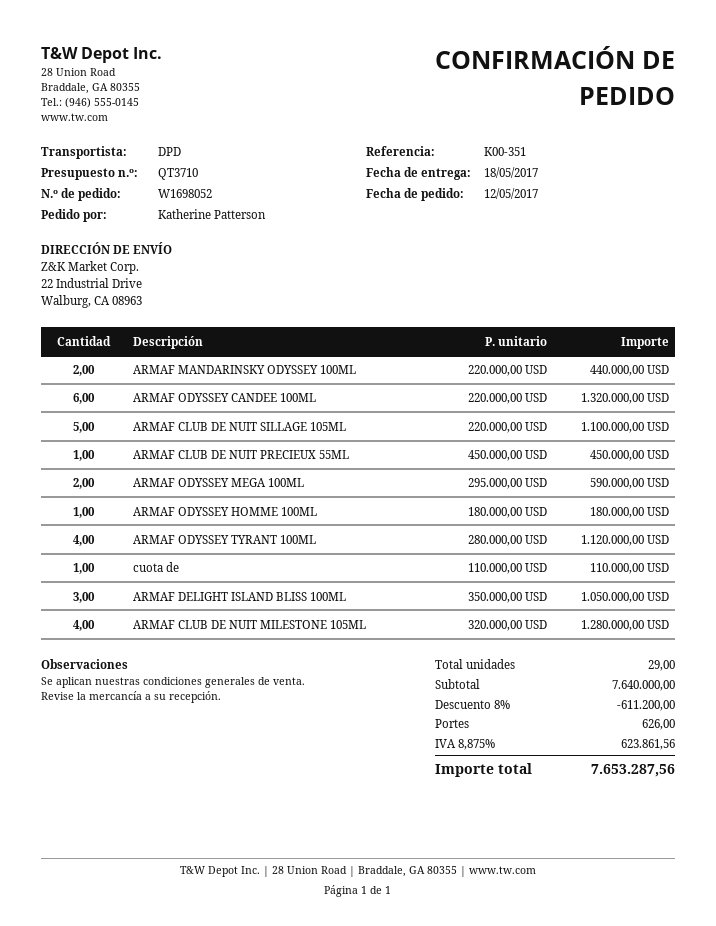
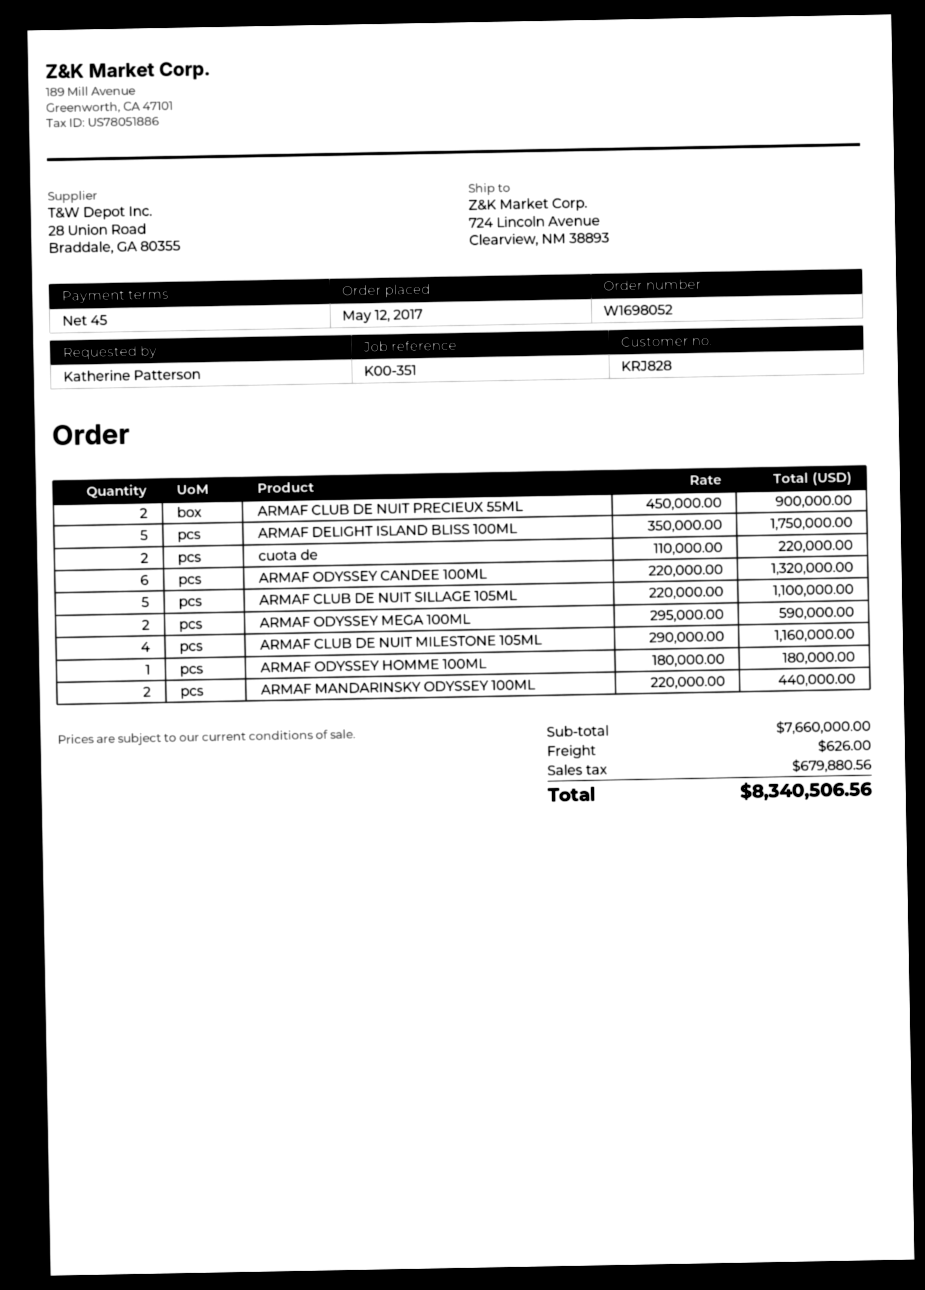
ship to: 22 Industrial Drive, Walburg, CA 08963 -> 724 Lincoln Avenue, Clearview, NM 38893
ARMAF CLUB DE NUIT PRECIEUX 55ML: 1 x 450000.00 = 450000.00 -> 2 x 450000.00 = 900000.00
ARMAF ODYSSEY TYRANT 100ML: 4 x 280000.00 = 1120000.00 -> none
cuota de: 1 x 110000.00 = 110000.00 -> 2 x 110000.00 = 220000.00
ARMAF DELIGHT ISLAND BLISS 100ML: 3 x 350000.00 = 1050000.00 -> 5 x 350000.00 = 1750000.00
ARMAF CLUB DE NUIT MILESTONE 105ML: 4 x 320000.00 = 1280000.00 -> 4 x 290000.00 = 1160000.00
subtotal: 7640000.00 -> 7660000.00
discount: 8% = 611200.00 -> none
tax: 623861.56 -> 679880.56
total: 7653287.56 -> 8340506.56

